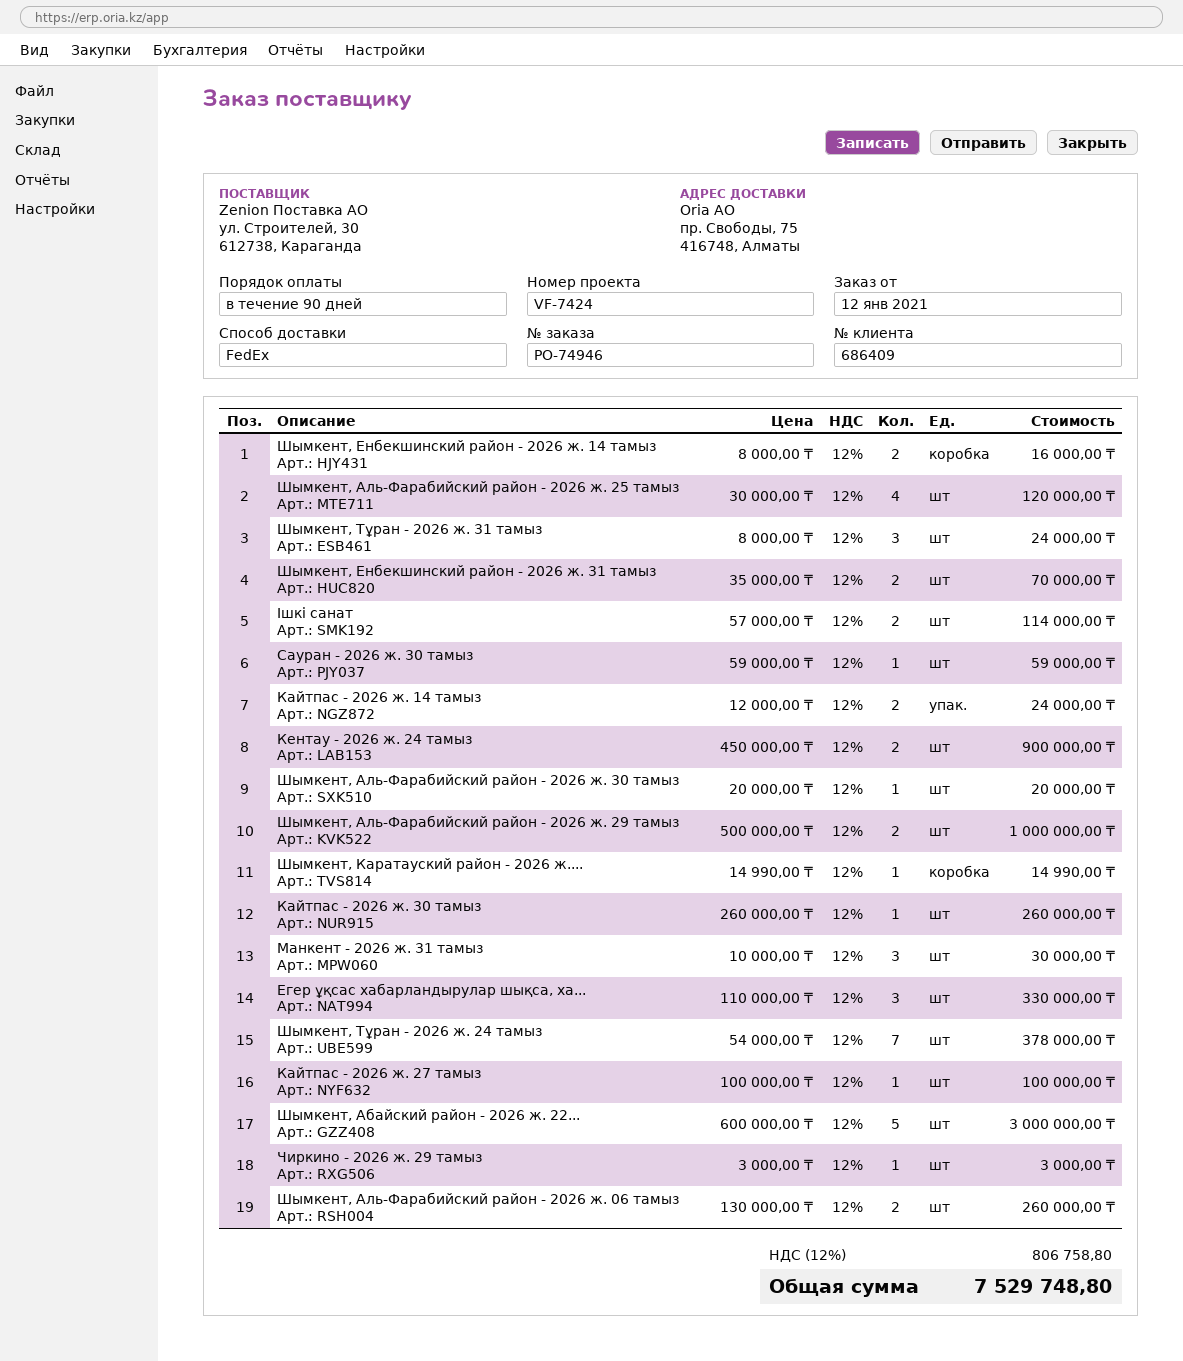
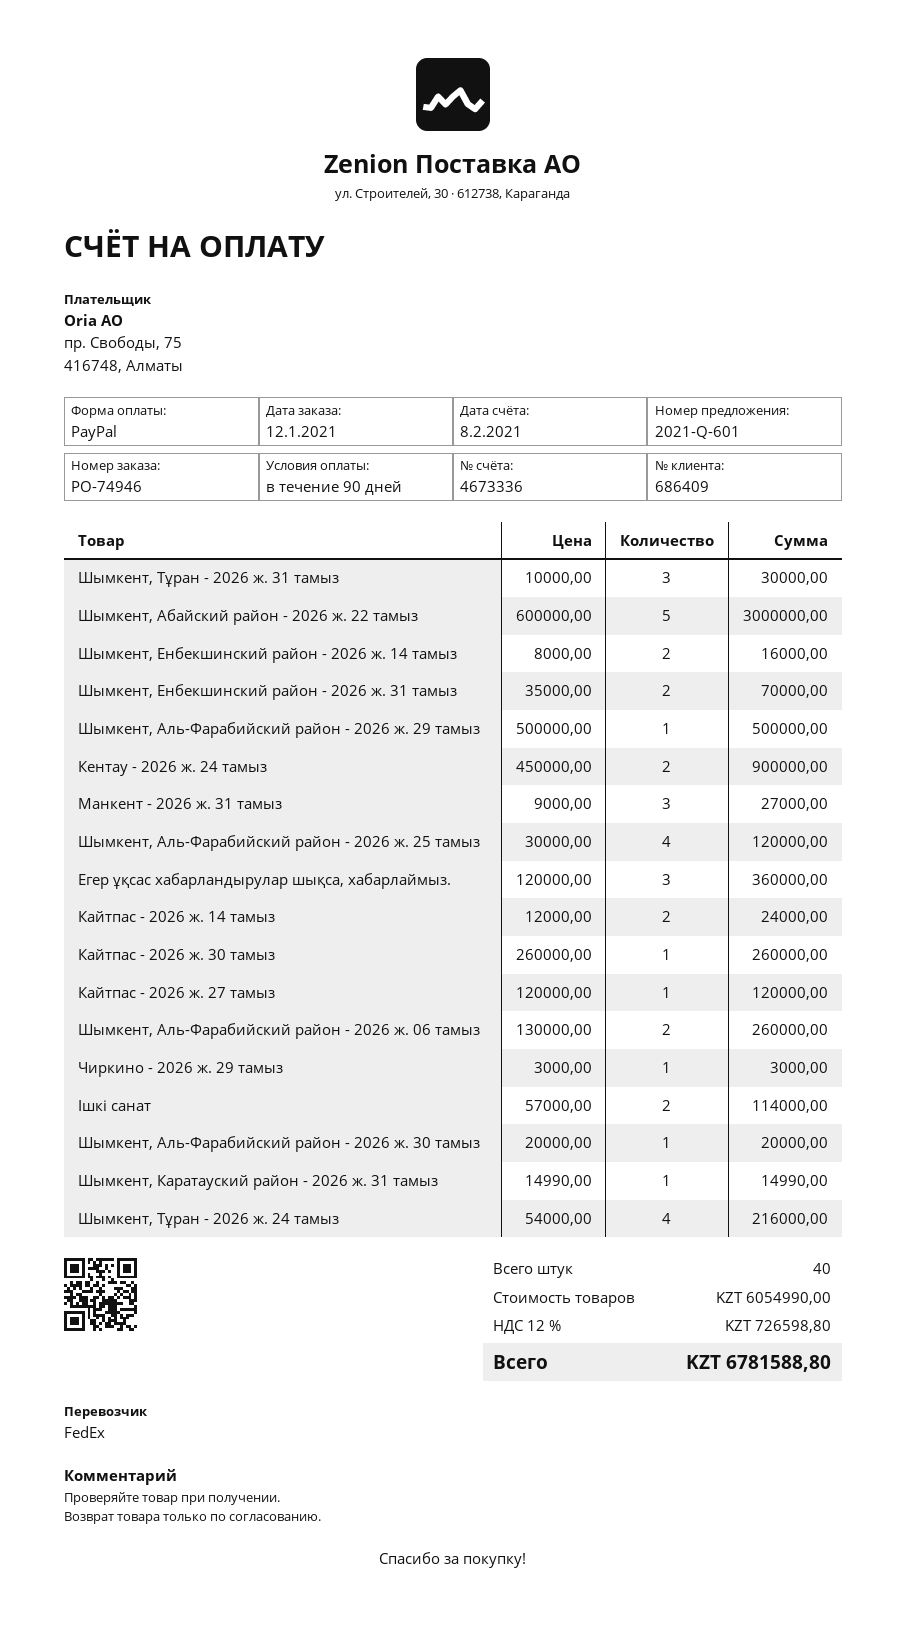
Шымкент, Тұран - 2026 ж. 31 тамыз: 3 x 8000.00 = 24000.00 -> 3 x 10000.00 = 30000.00
Сауран - 2026 ж. 30 тамыз: 1 x 59000.00 = 59000.00 -> none
Шымкент, Аль-Фарабийский район - 2026 ж. 29 тамыз: 2 x 500000.00 = 1000000.00 -> 1 x 500000.00 = 500000.00
Манкент - 2026 ж. 31 тамыз: 3 x 10000.00 = 30000.00 -> 3 x 9000.00 = 27000.00
Егер ұқсас хабарландырулар шықса, ха...: 3 x 110000.00 = 330000.00 -> 3 x 120000.00 = 360000.00
Шымкент, Тұран - 2026 ж. 24 тамыз: 7 x 54000.00 = 378000.00 -> 4 x 54000.00 = 216000.00
Кайтпас - 2026 ж. 27 тамыз: 1 x 100000.00 = 100000.00 -> 1 x 120000.00 = 120000.00
tax: 12% = 806758.80 -> 12% = 726598.80
total: 7529748.80 -> 6781588.80

